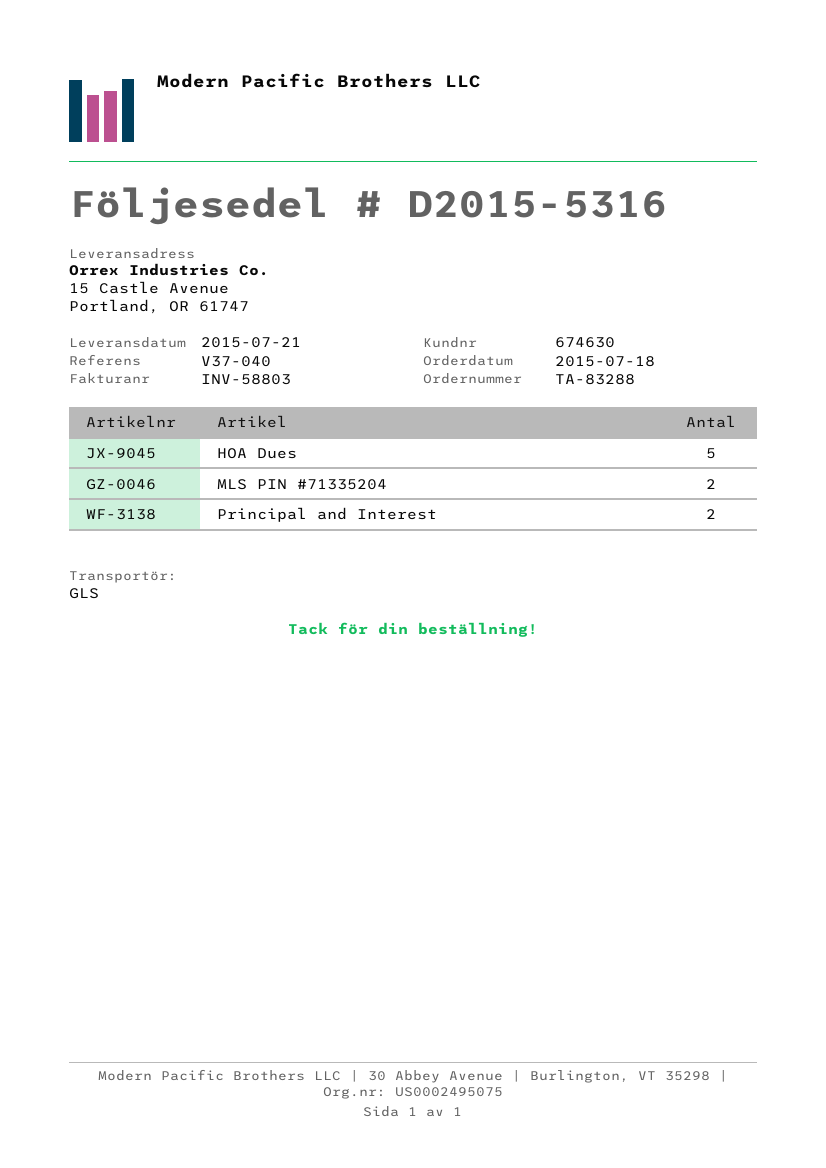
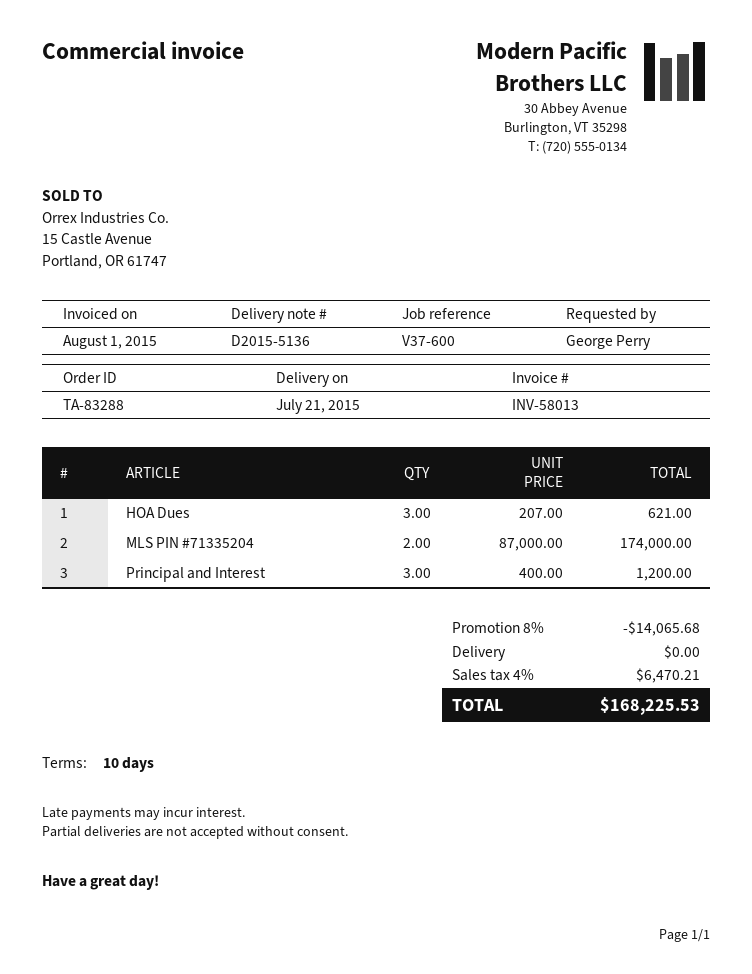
delivery note number: D2015-5316 -> D2015-5136
invoice number: INV-58803 -> INV-58013
reference: V37-040 -> V37-600
HOA Dues: 5 -> 3
Principal and Interest: 2 -> 3

